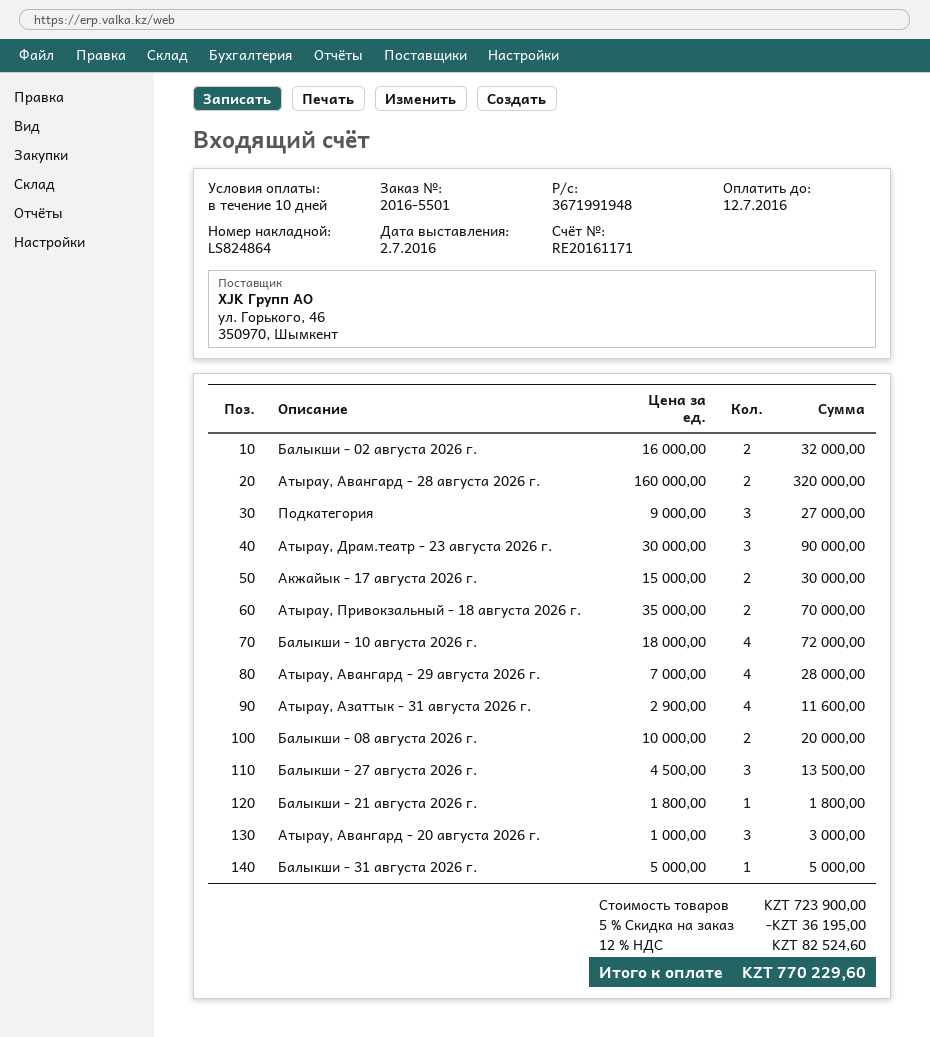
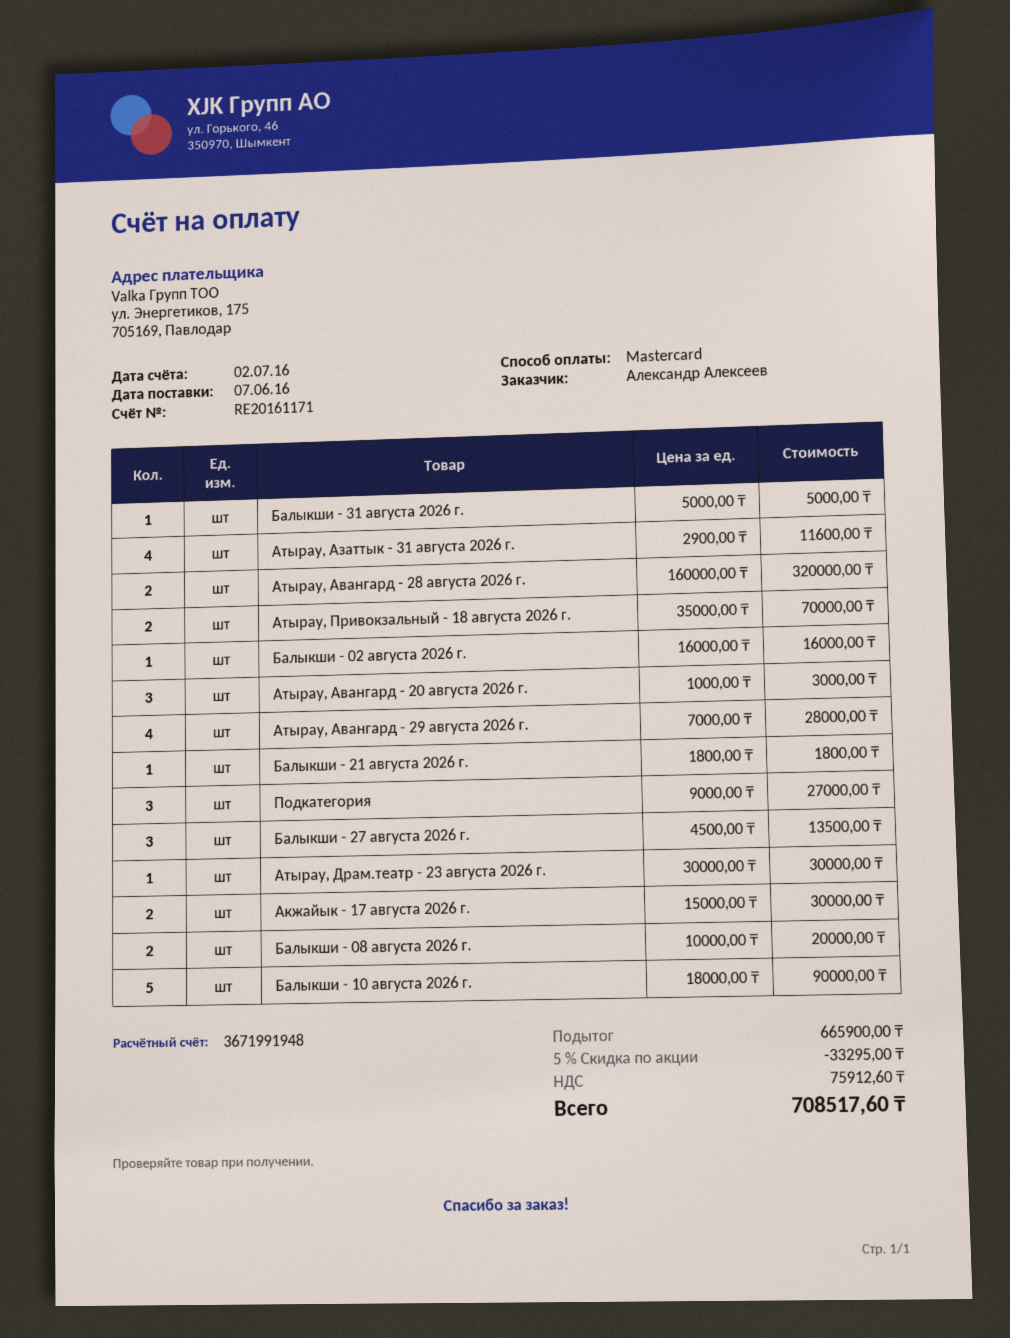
Балыкши - 02 августа 2026 г.: 2 x 16000.00 = 32000.00 -> 1 x 16000.00 = 16000.00
Атырау, Драм.театр - 23 августа 2026 г.: 3 x 30000.00 = 90000.00 -> 1 x 30000.00 = 30000.00
Балыкши - 10 августа 2026 г.: 4 x 18000.00 = 72000.00 -> 5 x 18000.00 = 90000.00
subtotal: 723900.00 -> 665900.00
discount: 5% = 36195.00 -> 5% = 33295.00
tax: 82524.60 -> 75912.60
total: 770229.60 -> 708517.60

